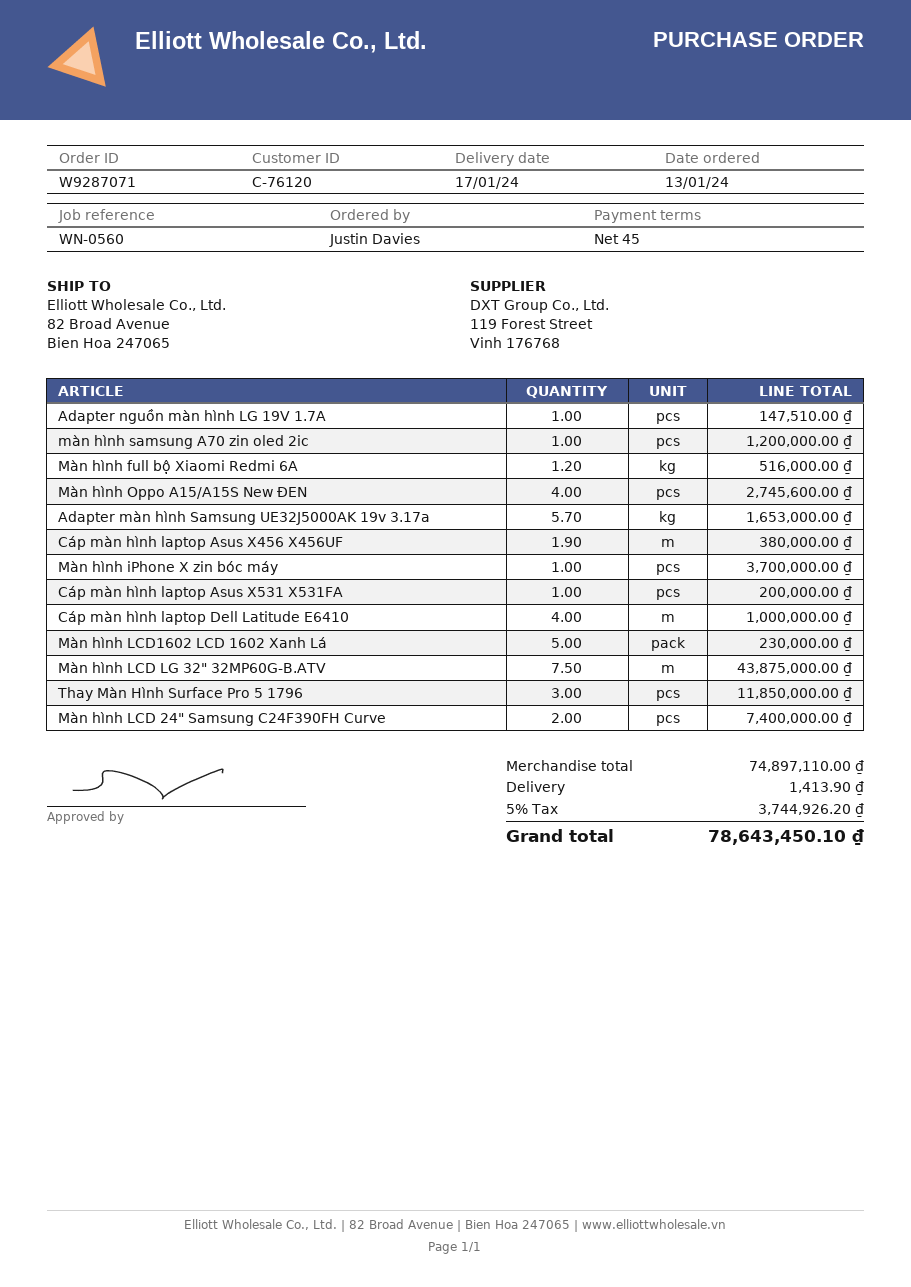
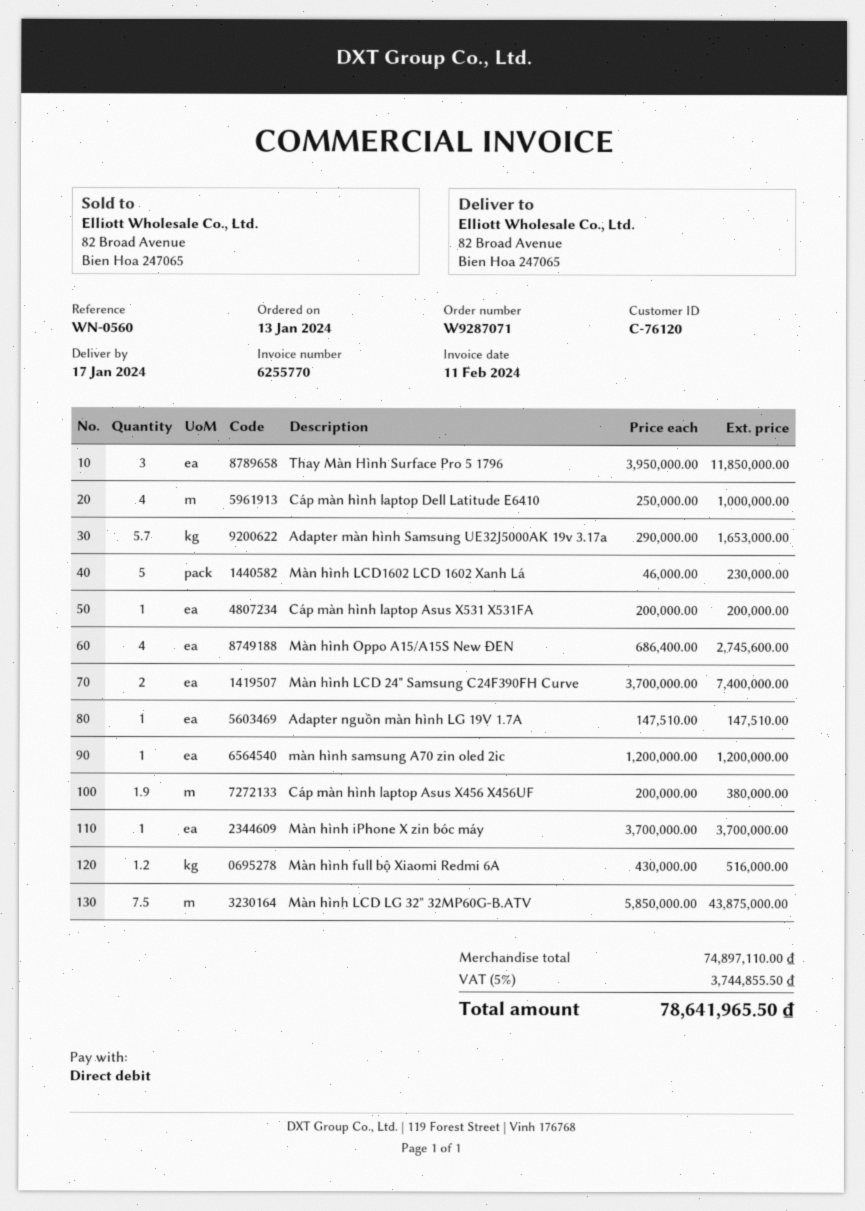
shipping: 1413.90 -> none
tax: 5% = 3744926.20 -> 5% = 3744855.50
total: 78643450.10 -> 78641965.50

